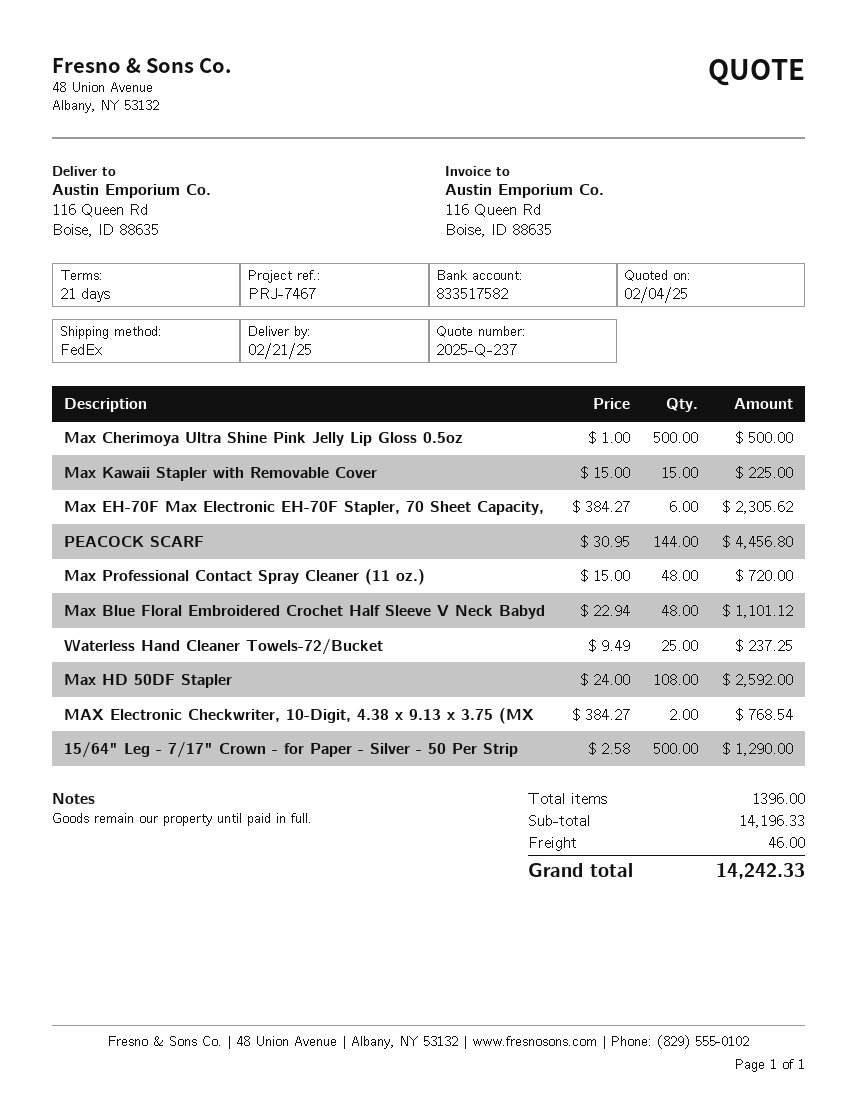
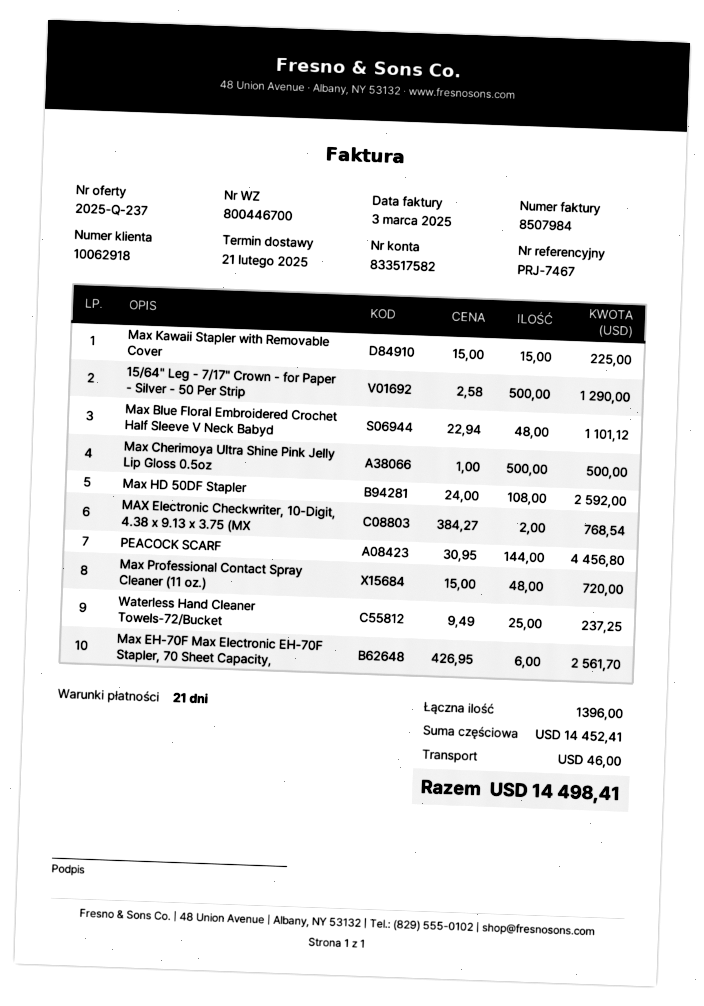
Max EH-70F Max Electronic EH-70F Stapler, 70 Sheet Capacity,: 6 x 384.27 = 2305.62 -> 6 x 426.95 = 2561.70
subtotal: 14196.33 -> 14452.41
total: 14242.33 -> 14498.41

